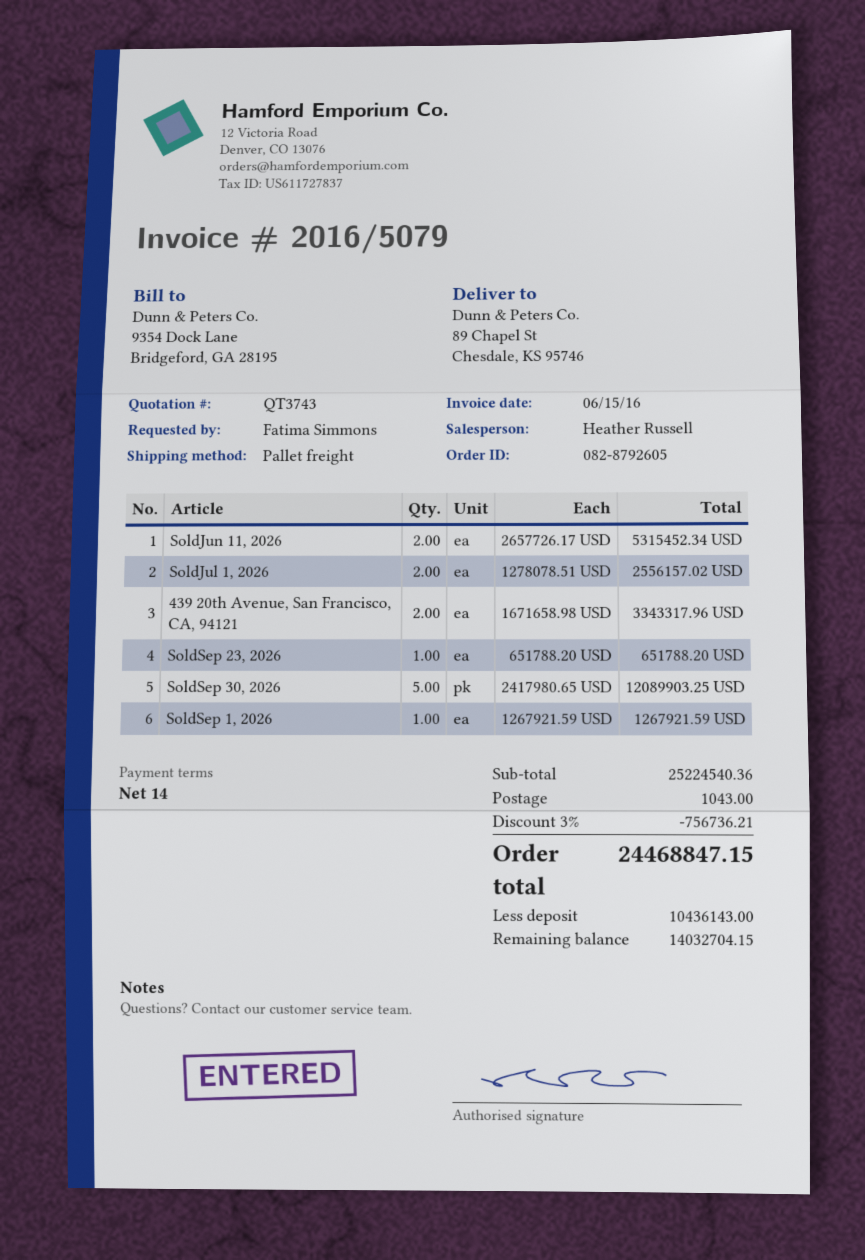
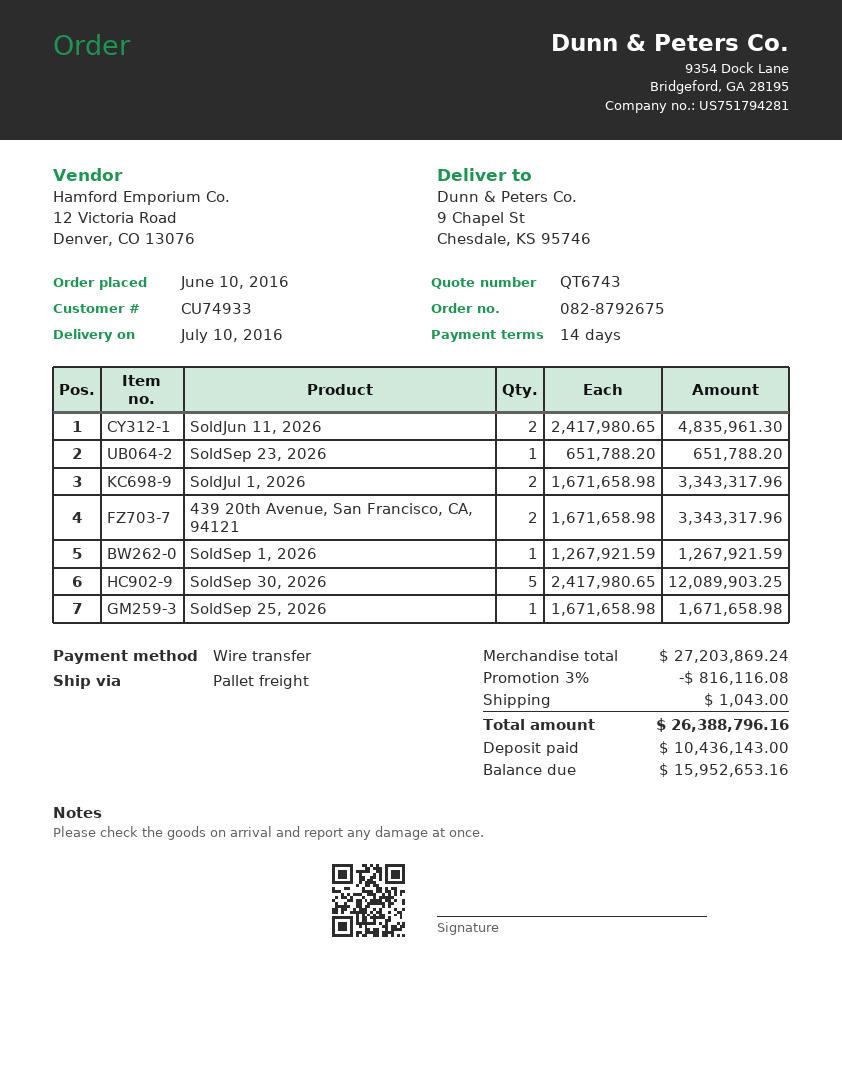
quote number: QT3743 -> QT6743
order number: 082-8792605 -> 082-8792675
ship to: 89 Chapel St, Chesdale, KS 95746 -> 9 Chapel St, Chesdale, KS 95746
SoldJun 11, 2026: 2 x 2657726.17 = 5315452.34 -> 2 x 2417980.65 = 4835961.30
SoldJul 1, 2026: 2 x 1278078.51 = 2556157.02 -> 2 x 1671658.98 = 3343317.96
SoldSep 25, 2026: none -> 1 x 1671658.98 = 1671658.98
subtotal: 25224540.36 -> 27203869.24
discount: 3% = 756736.21 -> 3% = 816116.08
total: 24468847.15 -> 26388796.16
balance: 14032704.15 -> 15952653.16

